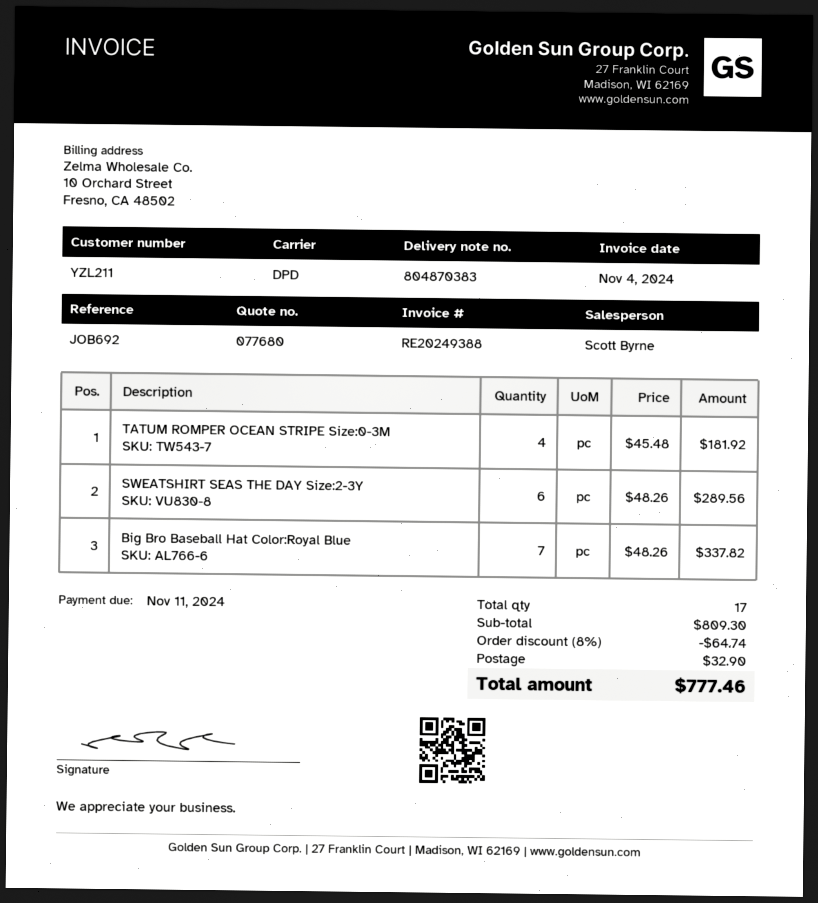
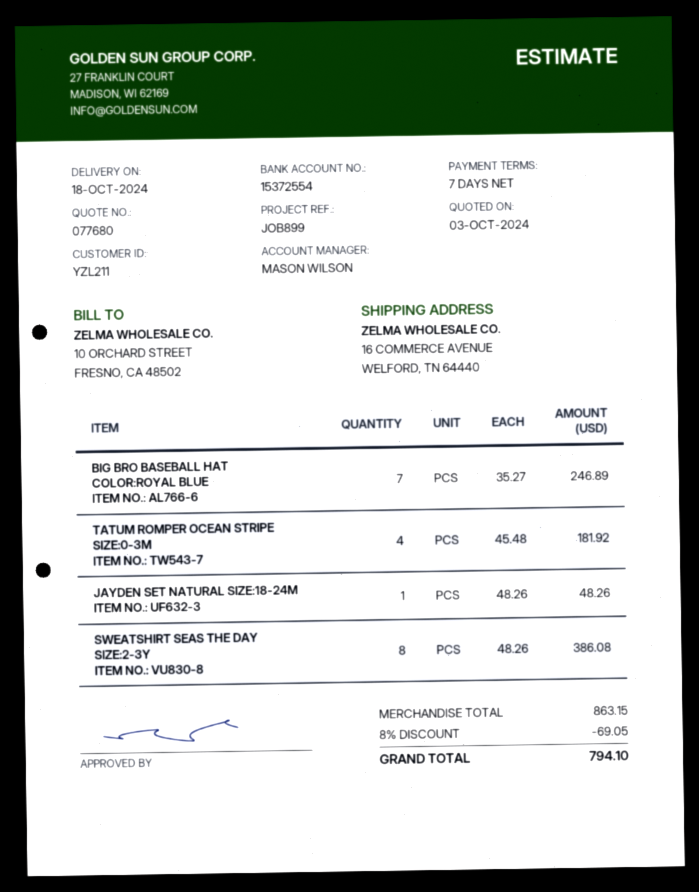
reference: JOB692 -> JOB899
sales rep: Scott Byrne -> MASON WILSON
SWEATSHIRT SEAS THE DAY Size:2-3Y: 6 x 48.26 = 289.56 -> 8 x 48.26 = 386.08
Big Bro Baseball Hat Color:Royal Blue: 7 x 48.26 = 337.82 -> 7 x 35.27 = 246.89
JAYDEN SET NATURAL SIZE:18-24M: none -> 1 x 48.26 = 48.26
subtotal: 809.30 -> 863.15
discount: 8% = 64.74 -> 8% = 69.05
shipping: 32.90 -> none
total: 777.46 -> 794.10

